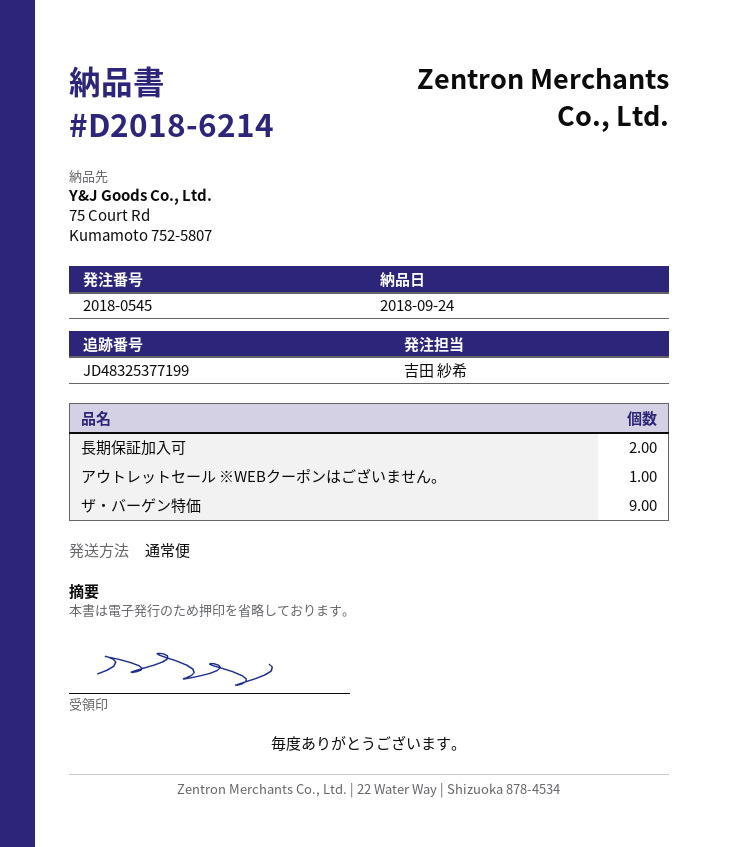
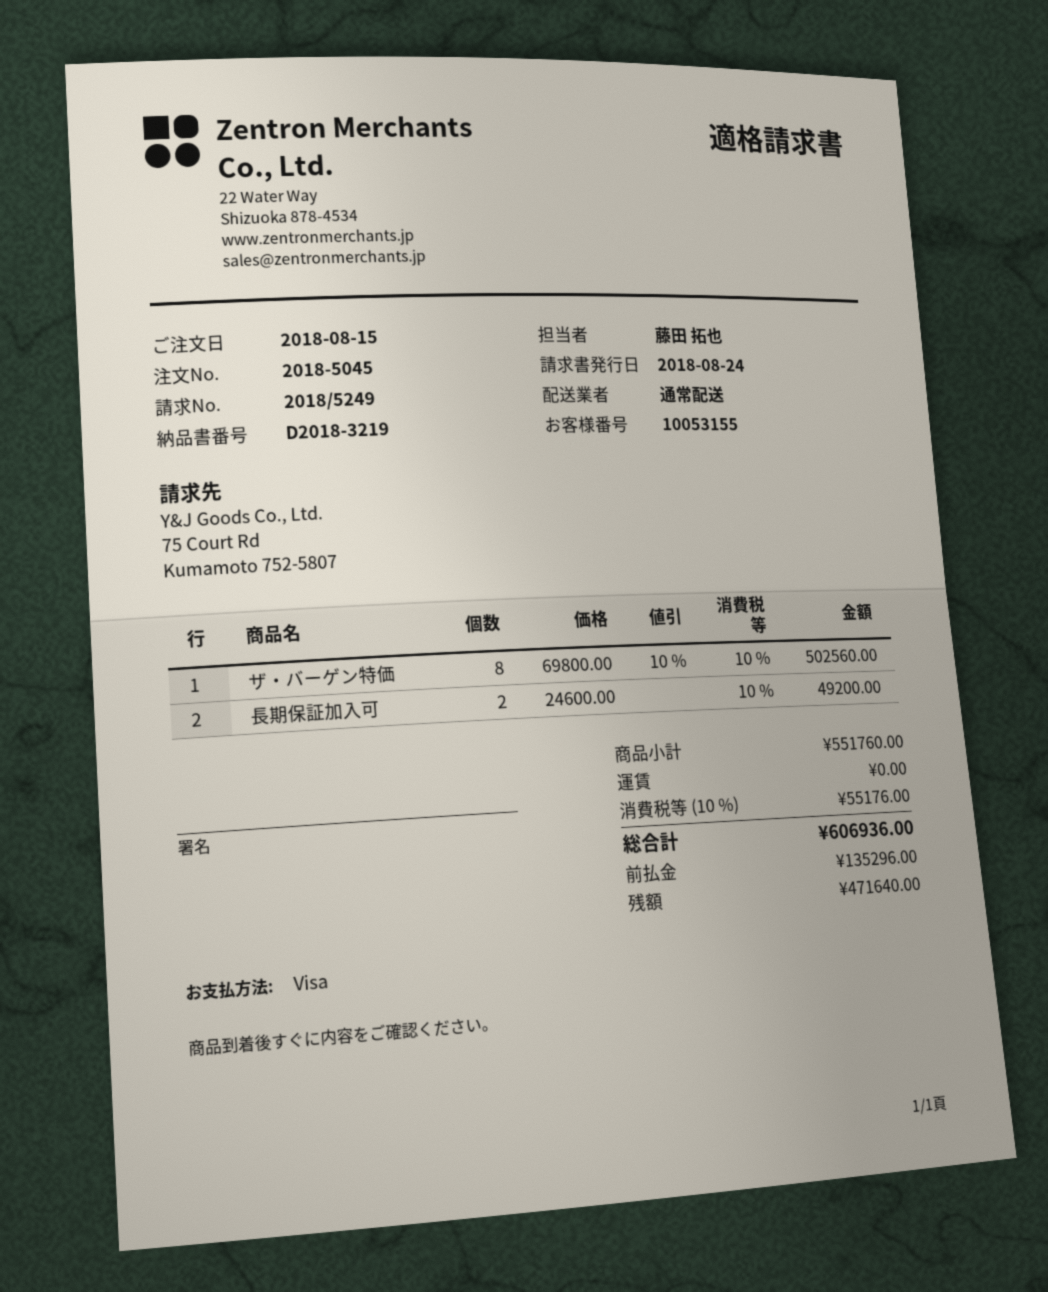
order number: 2018-0545 -> 2018-5045
delivery note number: D2018-6214 -> D2018-3219
アウトレットセール ※WEBクーポンはございません。: 1 -> none
ザ・バーゲン特価: 9 -> 8

